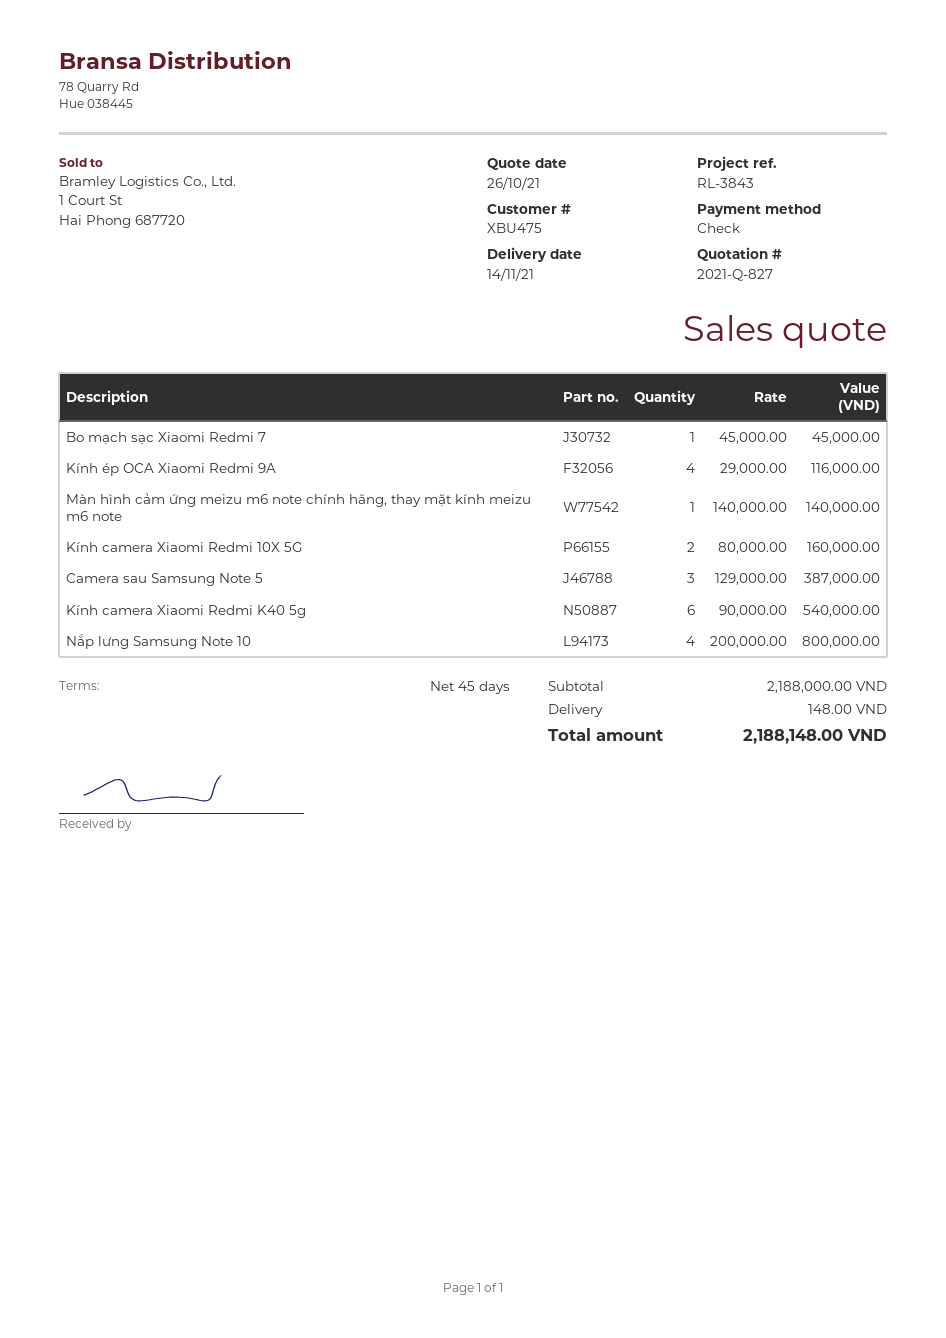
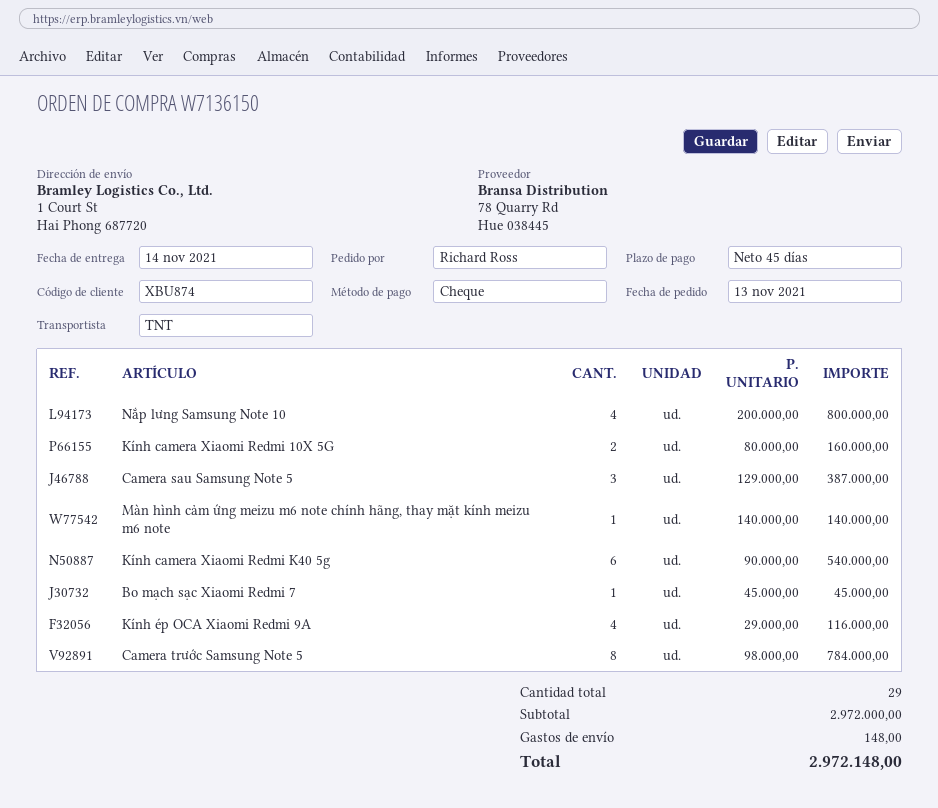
customer number: XBU475 -> XBU874
Camera trước Samsung Note 5: none -> 8 x 98000.00 = 784000.00
subtotal: 2188000.00 -> 2972000.00
total: 2188148.00 -> 2972148.00

